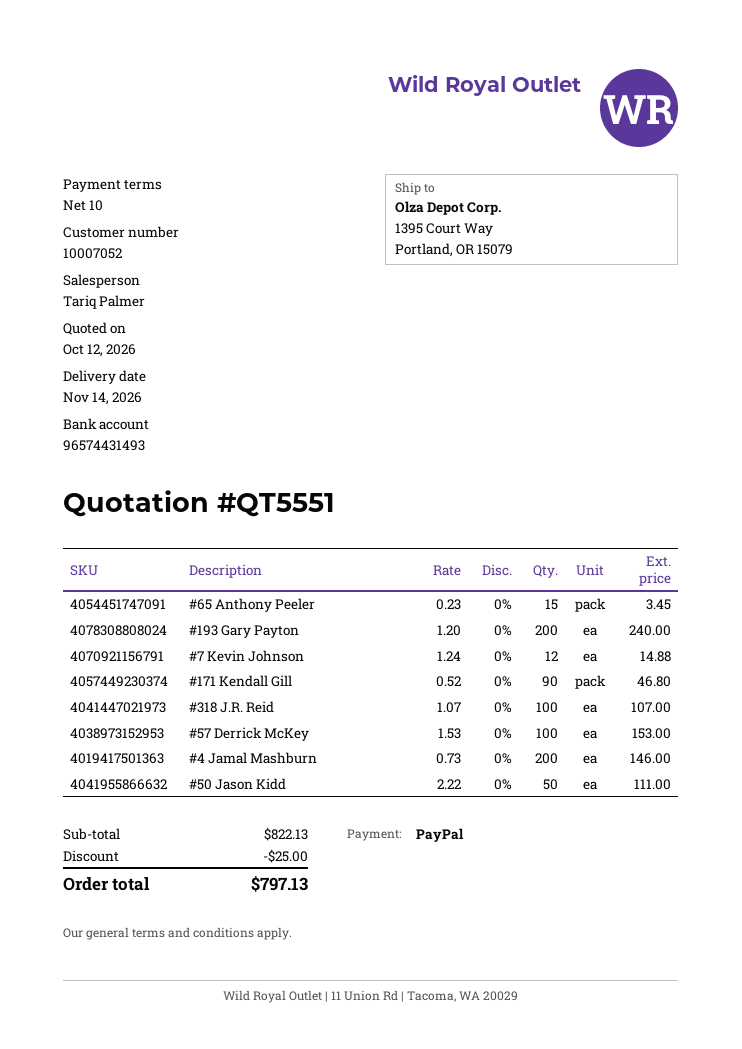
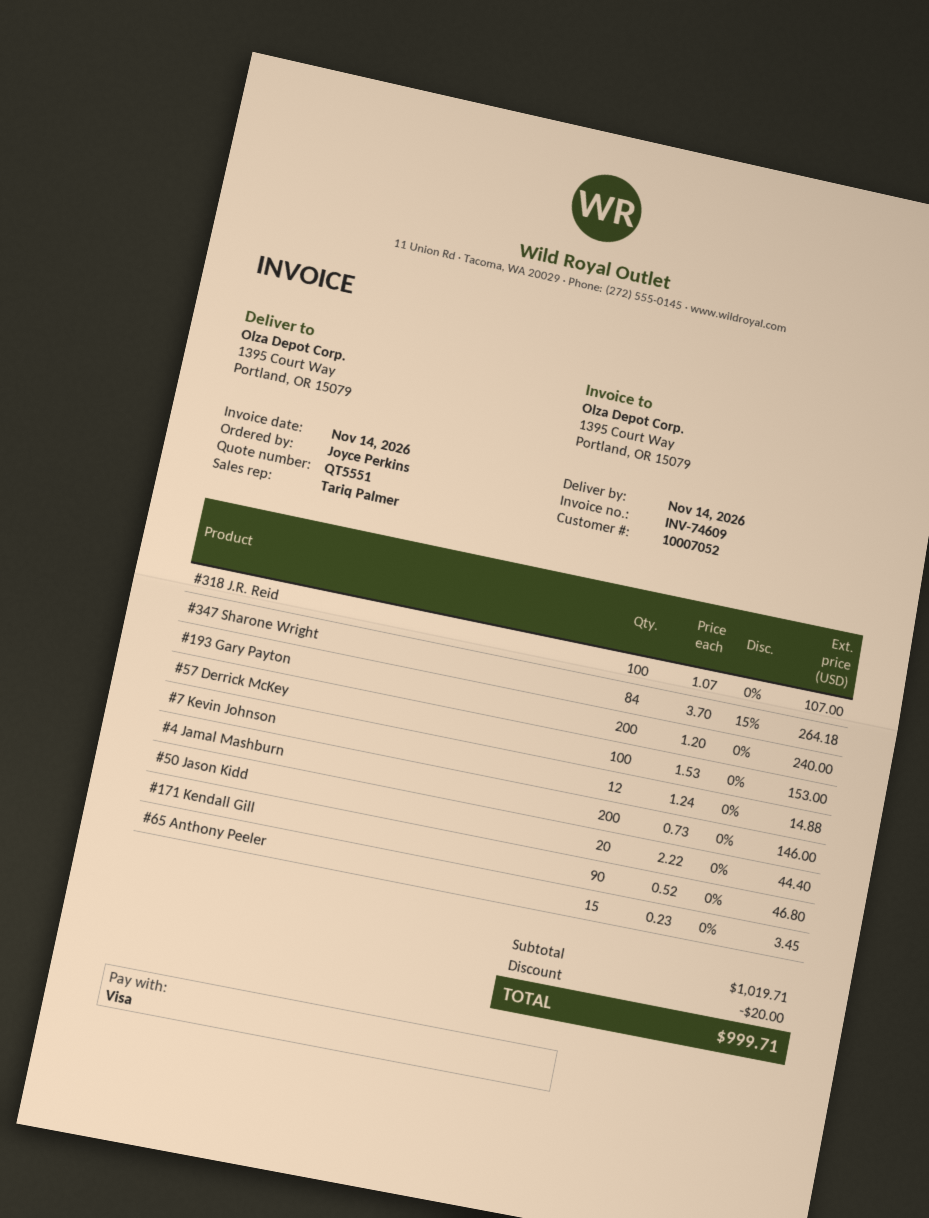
payment method: PayPal -> Visa
#50 Jason Kidd: 50 x 2.22 = 111.00 -> 20 x 2.22 = 44.40
#347 Sharone Wright: none -> 84 x 3.70 - 15% = 264.18
subtotal: 822.13 -> 1019.71
discount: 25.00 -> 20.00
total: 797.13 -> 999.71

